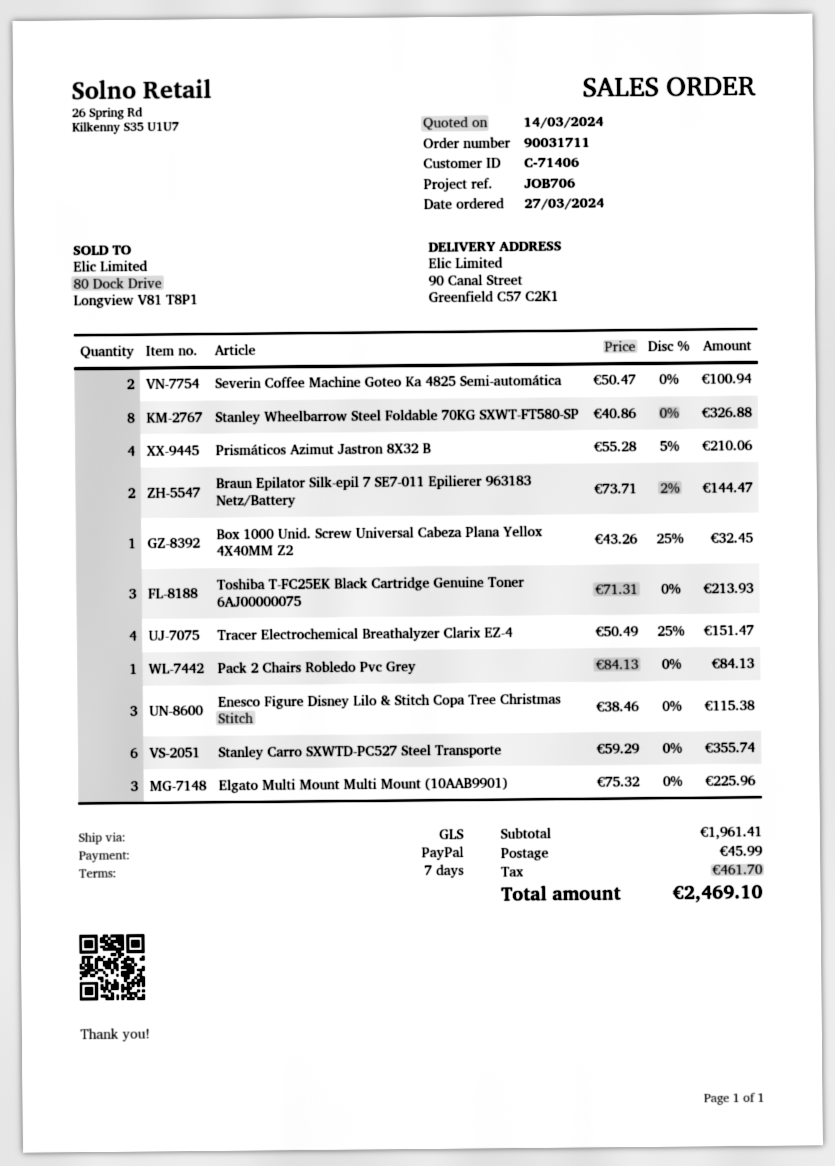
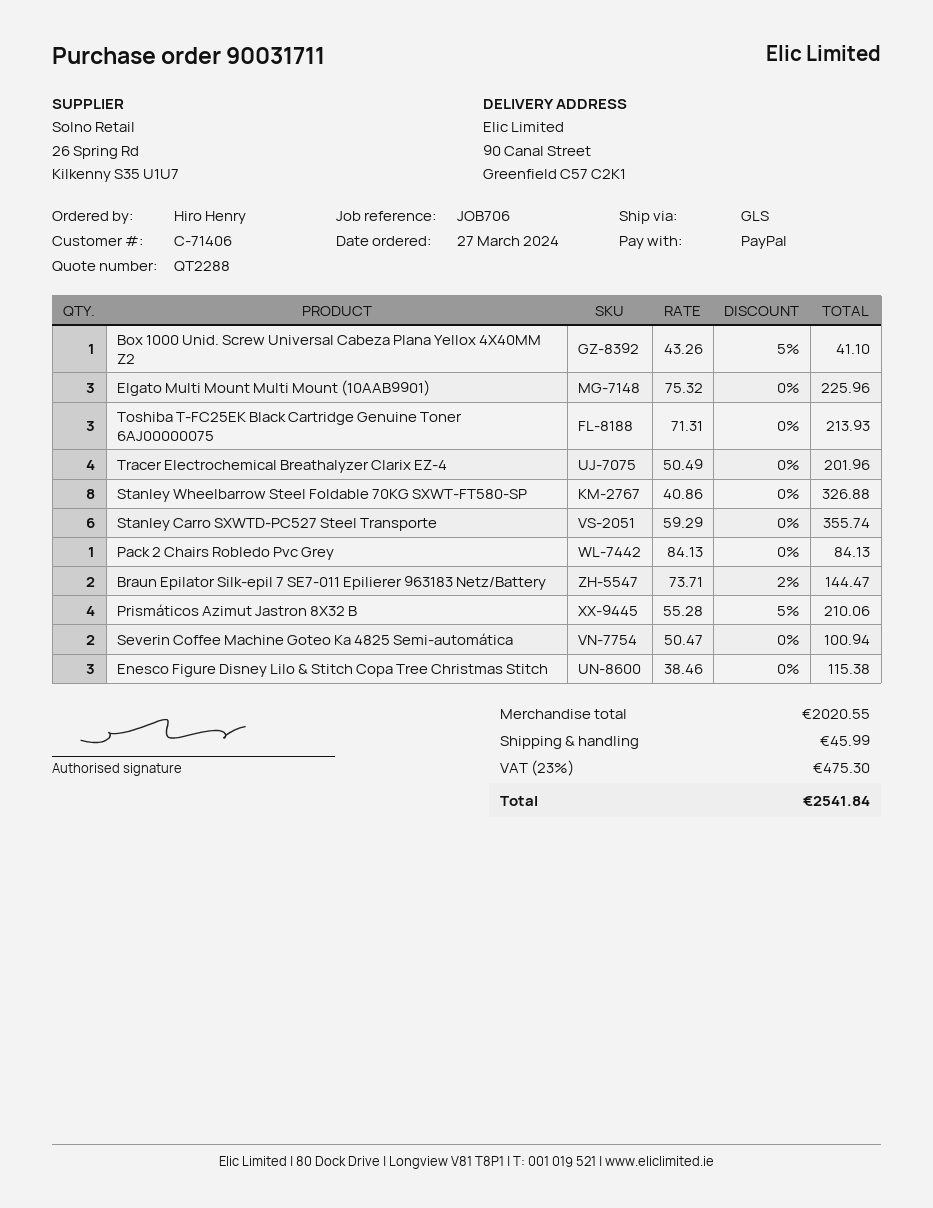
Box 1000 Unid. Screw Universal Cabeza Plana Yellox 4X40MM Z2: 1 x 43.26 - 25% = 32.45 -> 1 x 43.26 - 5% = 41.10
Tracer Electrochemical Breathalyzer Clarix EZ-4: 4 x 50.49 - 25% = 151.47 -> 4 x 50.49 = 201.96
subtotal: 1961.41 -> 2020.55
tax: 461.70 -> 475.30
total: 2469.10 -> 2541.84

